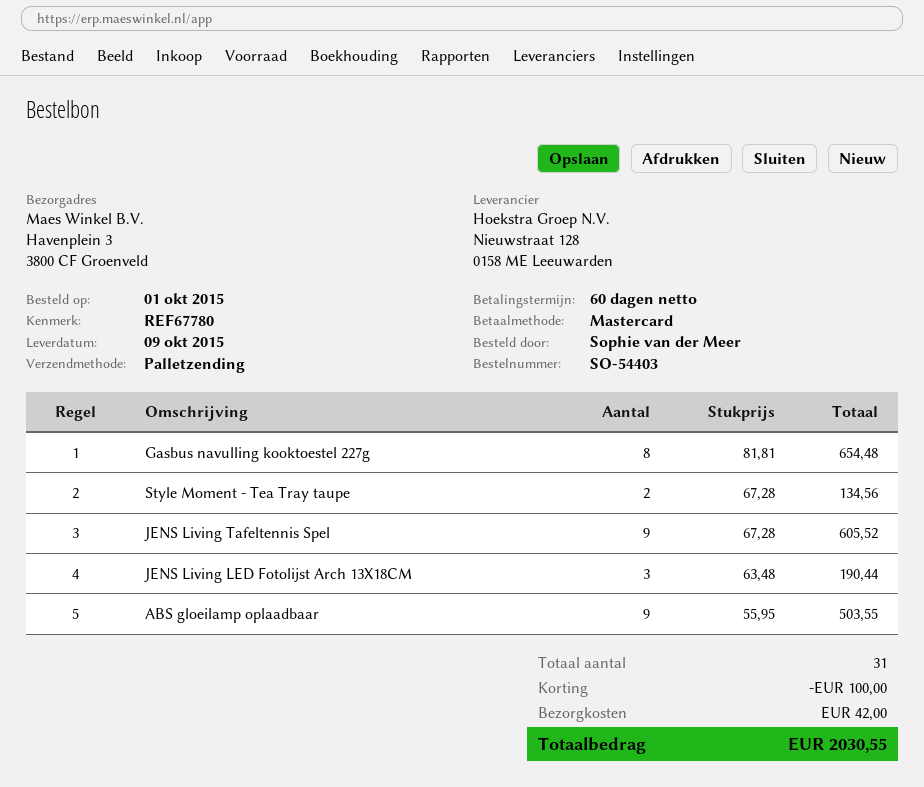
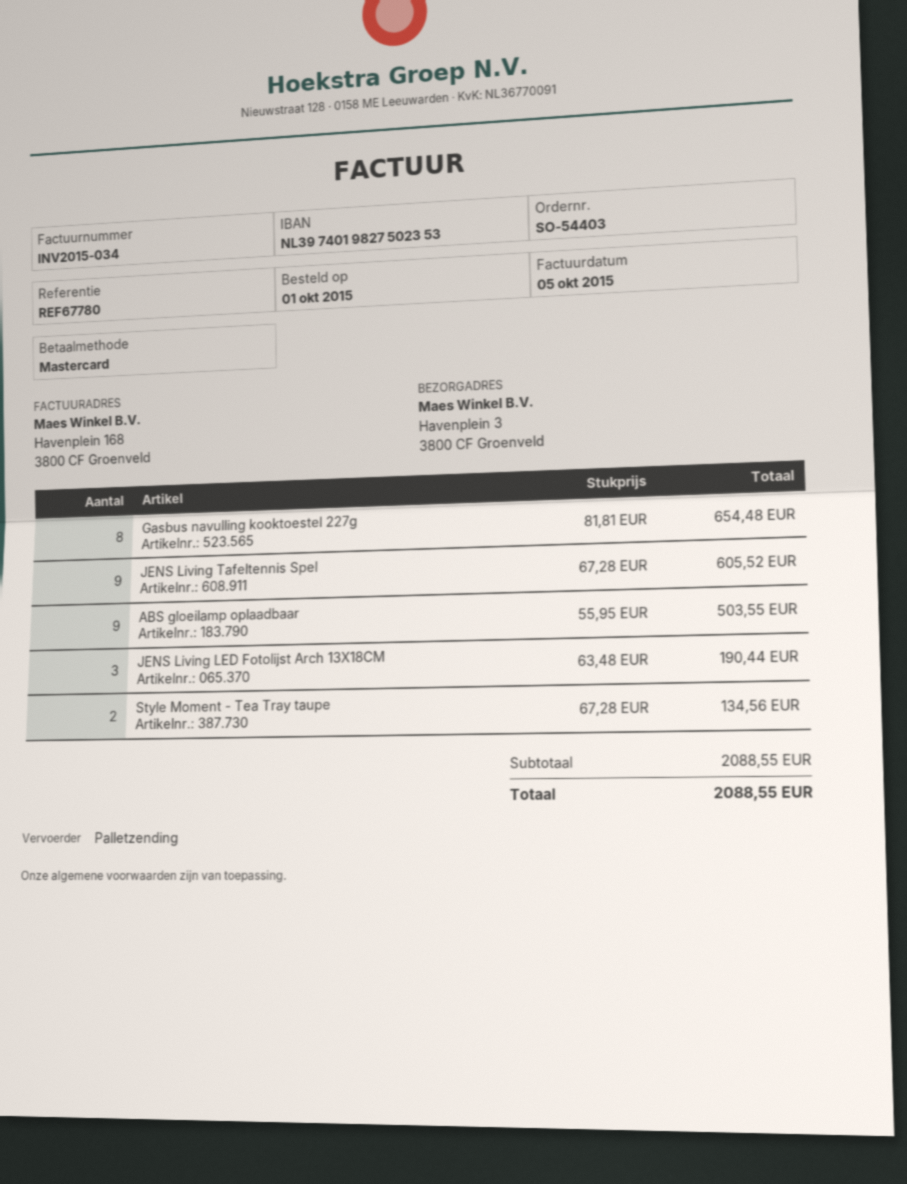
discount: 100.00 -> none
shipping: 42.00 -> none
total: 2030.55 -> 2088.55

